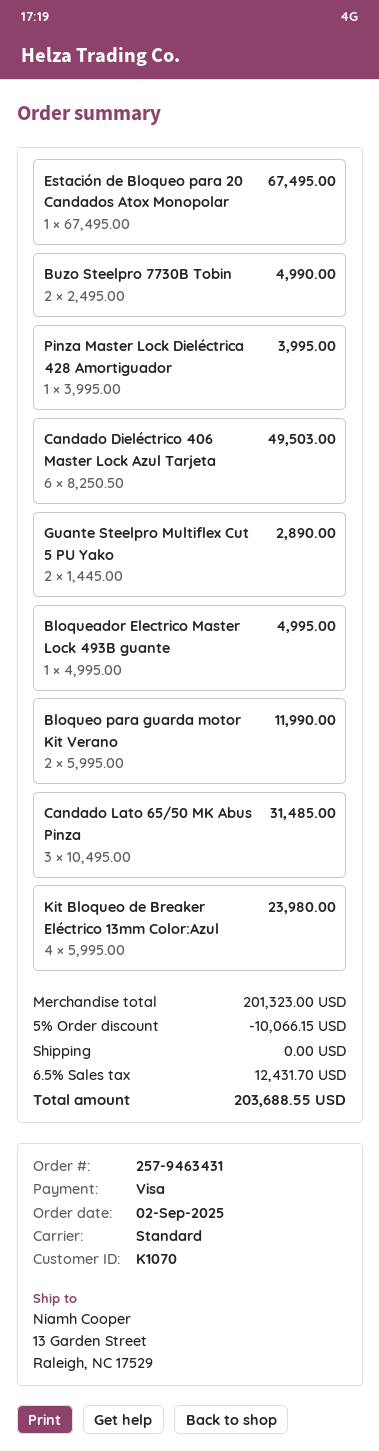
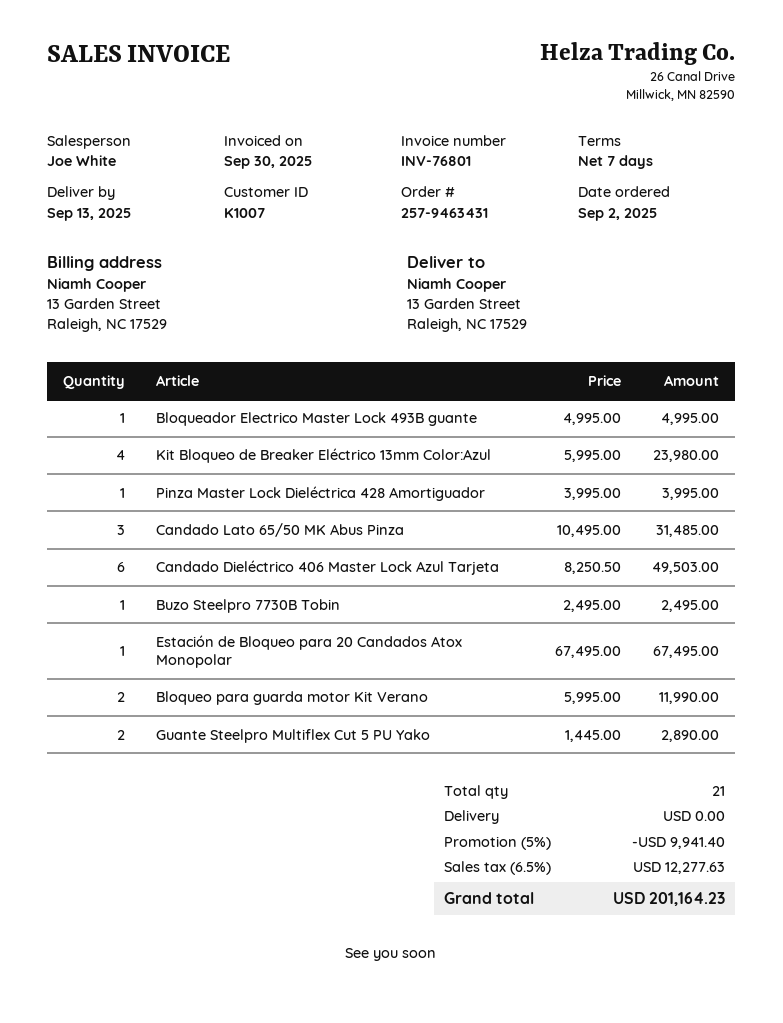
customer number: K1070 -> K1007
Buzo Steelpro 7730B Tobin: 2 x 2495.00 = 4990.00 -> 1 x 2495.00 = 2495.00
discount: 5% = 10066.15 -> 5% = 9941.40
tax: 6.5% = 12431.70 -> 6.5% = 12277.63
total: 203688.55 -> 201164.23

